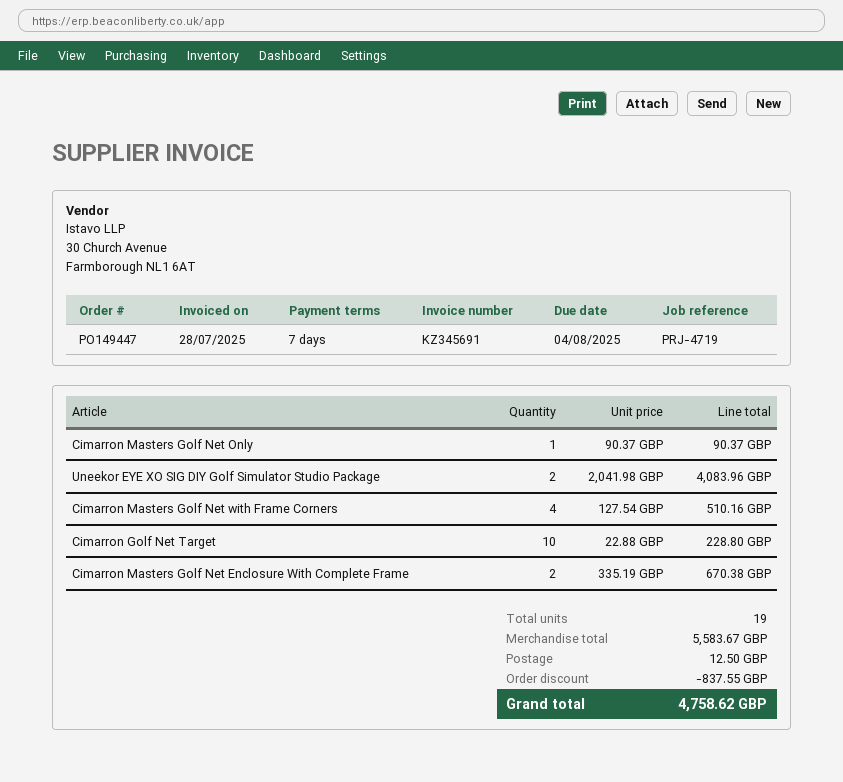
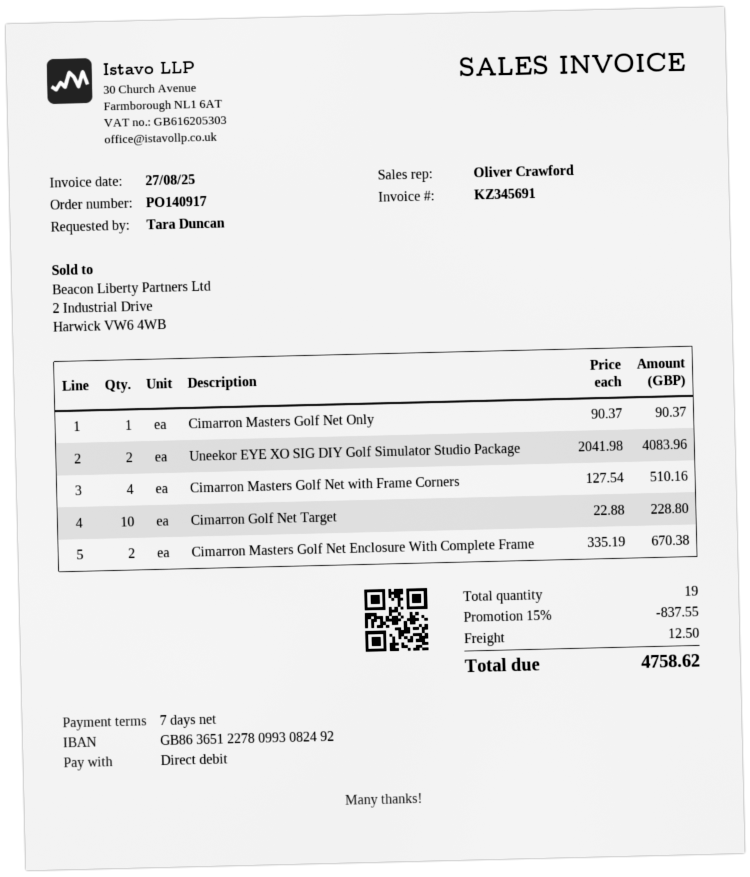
order number: PO149447 -> PO140917
invoice date: 2025-07-28 -> 2025-08-27

